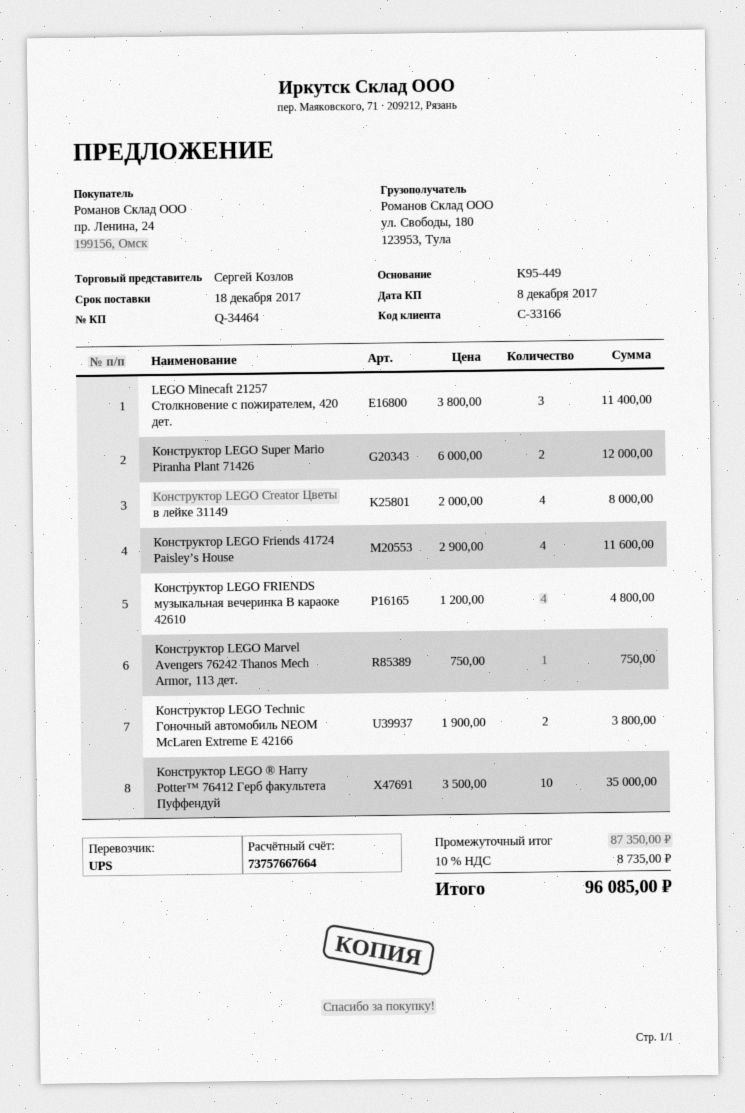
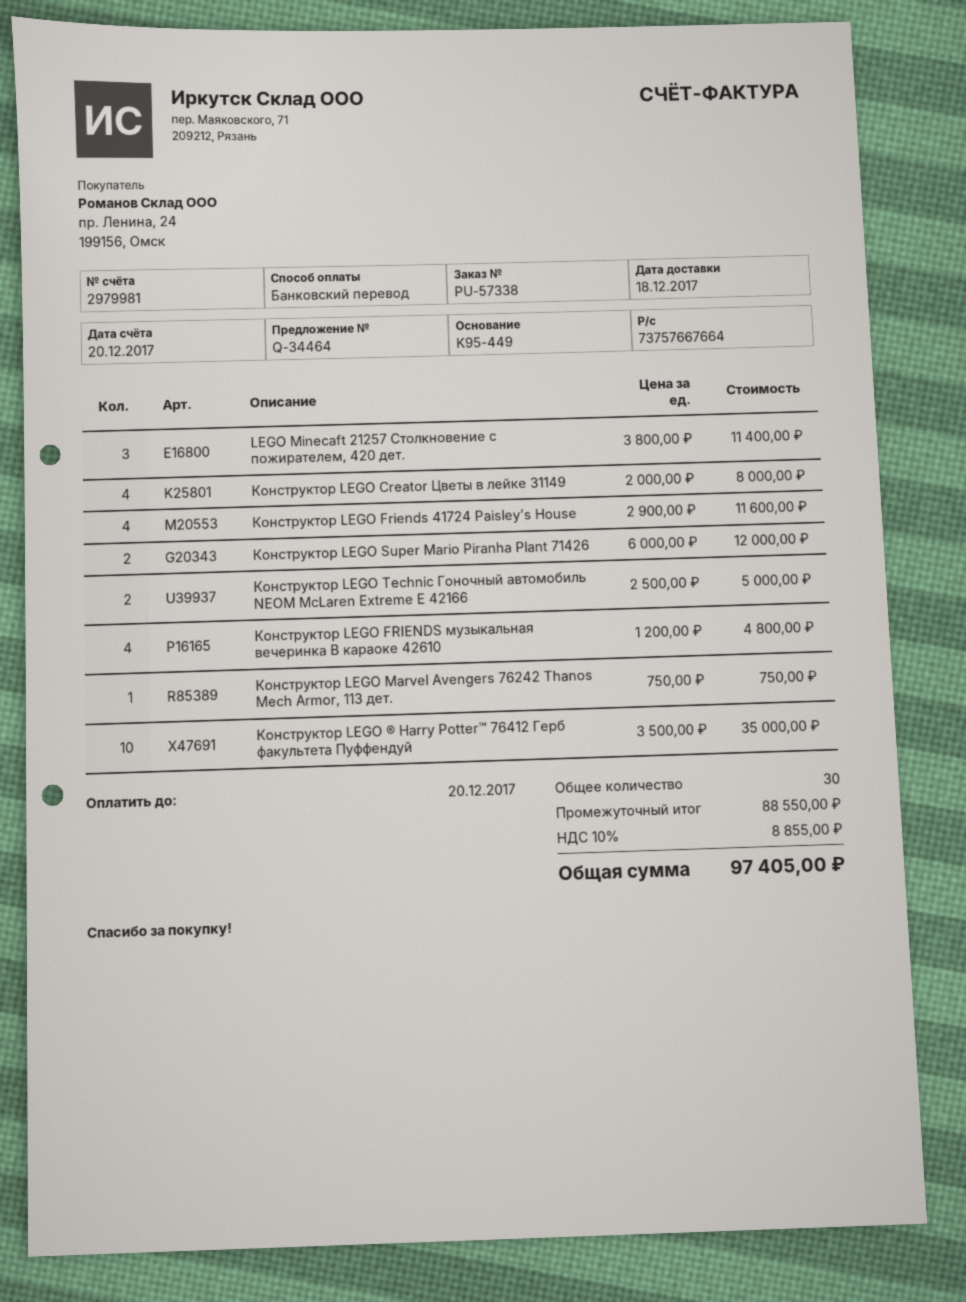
Конструктор LEGO Technic Гоночный автомобиль NEOM McLaren Extreme E 42166: 2 x 1900.00 = 3800.00 -> 2 x 2500.00 = 5000.00
subtotal: 87350.00 -> 88550.00
tax: 10% = 8735.00 -> 10% = 8855.00
total: 96085.00 -> 97405.00

